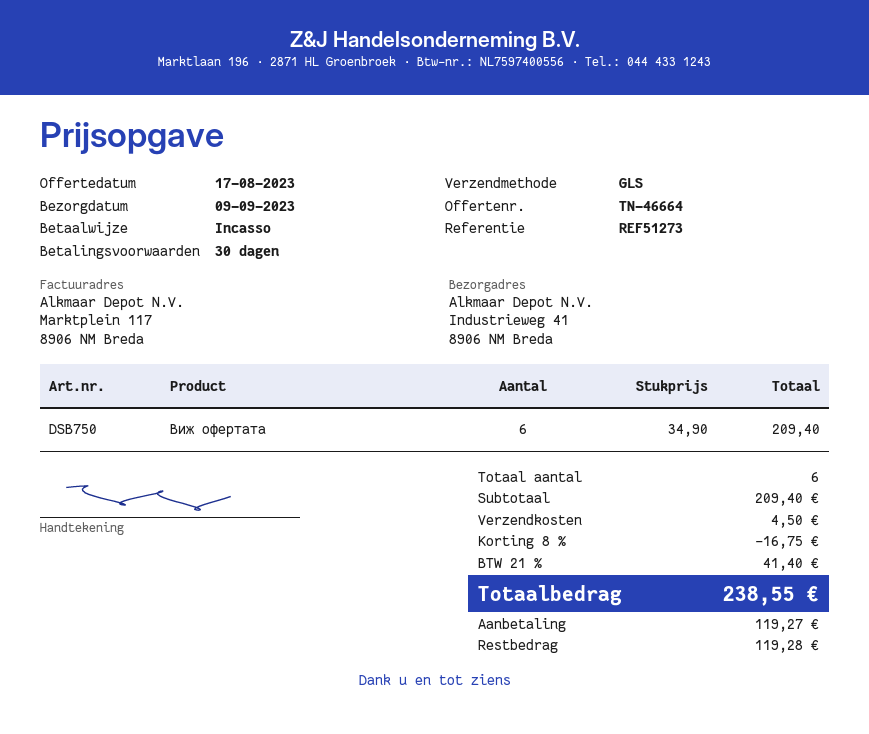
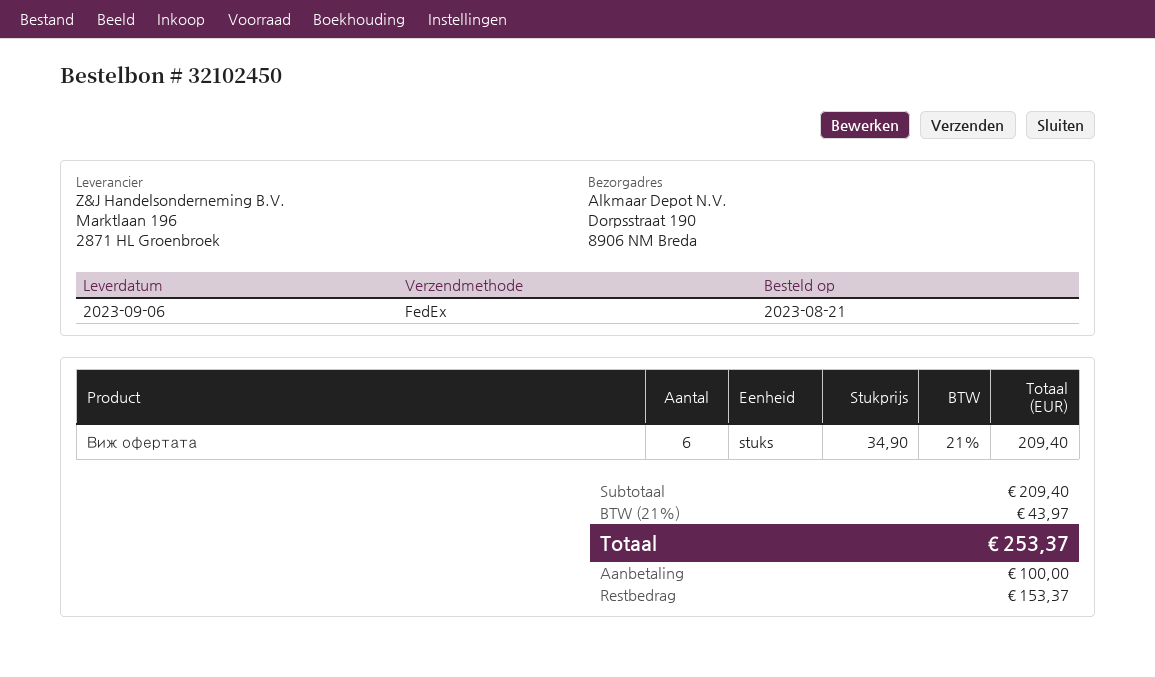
delivery date: 2023-09-09 -> 2023-09-06
shipping method: GLS -> FedEx
ship to: Industrieweg 41, 8906 NM Breda -> Dorpsstraat 190, 8906 NM Breda
discount: 8% = 16.75 -> none
shipping: 4.50 -> none
tax: 21% = 41.40 -> 21% = 43.97
total: 238.55 -> 253.37
deposit: 119.27 -> 100.00
balance: 119.28 -> 153.37

